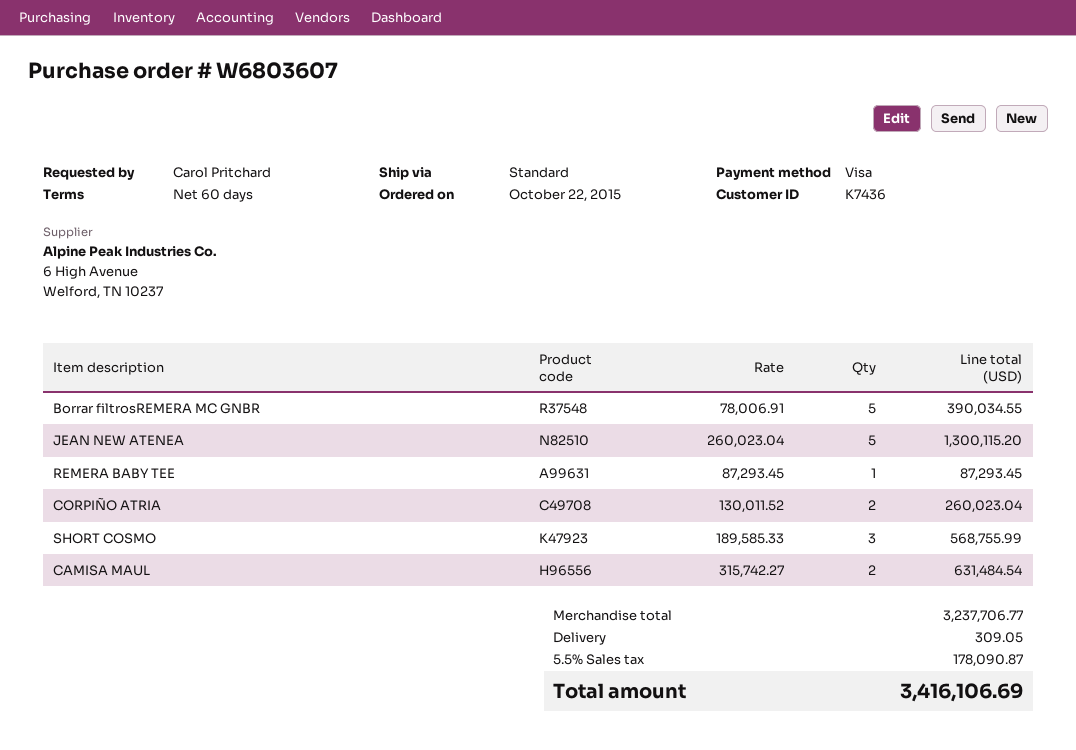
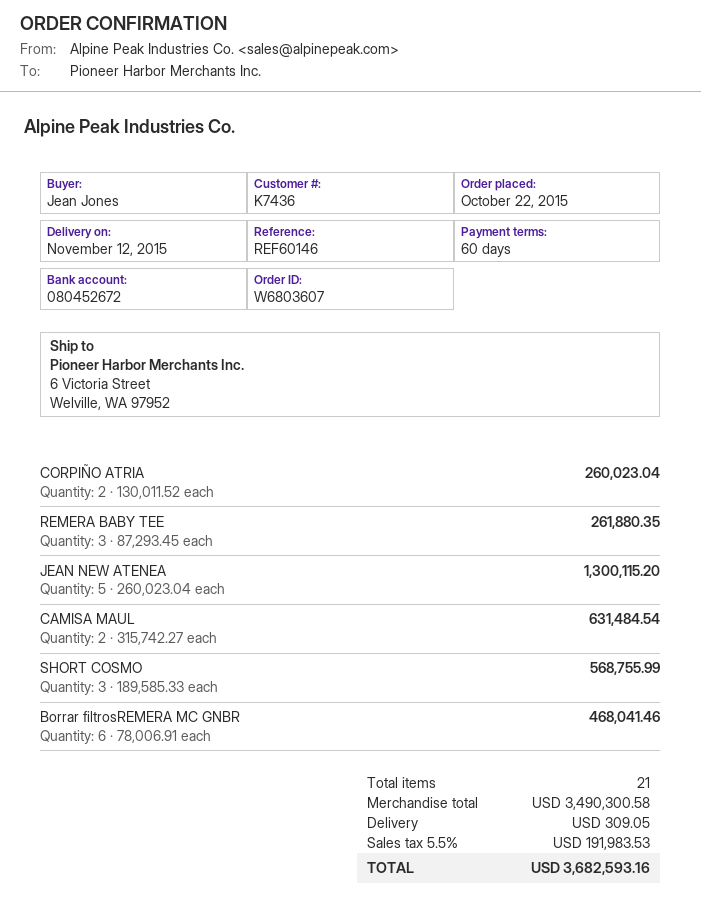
ordered by: Carol Pritchard -> Jean Jones
Borrar filtrosREMERA MC GNBR: 5 x 78006.91 = 390034.55 -> 6 x 78006.91 = 468041.46
REMERA BABY TEE: 1 x 87293.45 = 87293.45 -> 3 x 87293.45 = 261880.35
subtotal: 3237706.77 -> 3490300.58
tax: 5.5% = 178090.87 -> 5.5% = 191983.53
total: 3416106.69 -> 3682593.16

